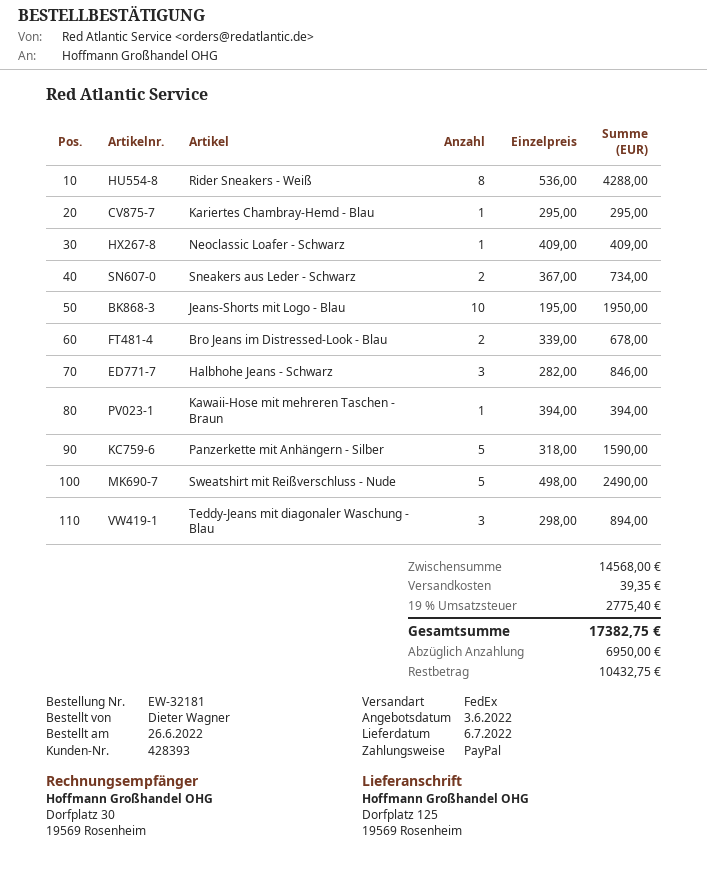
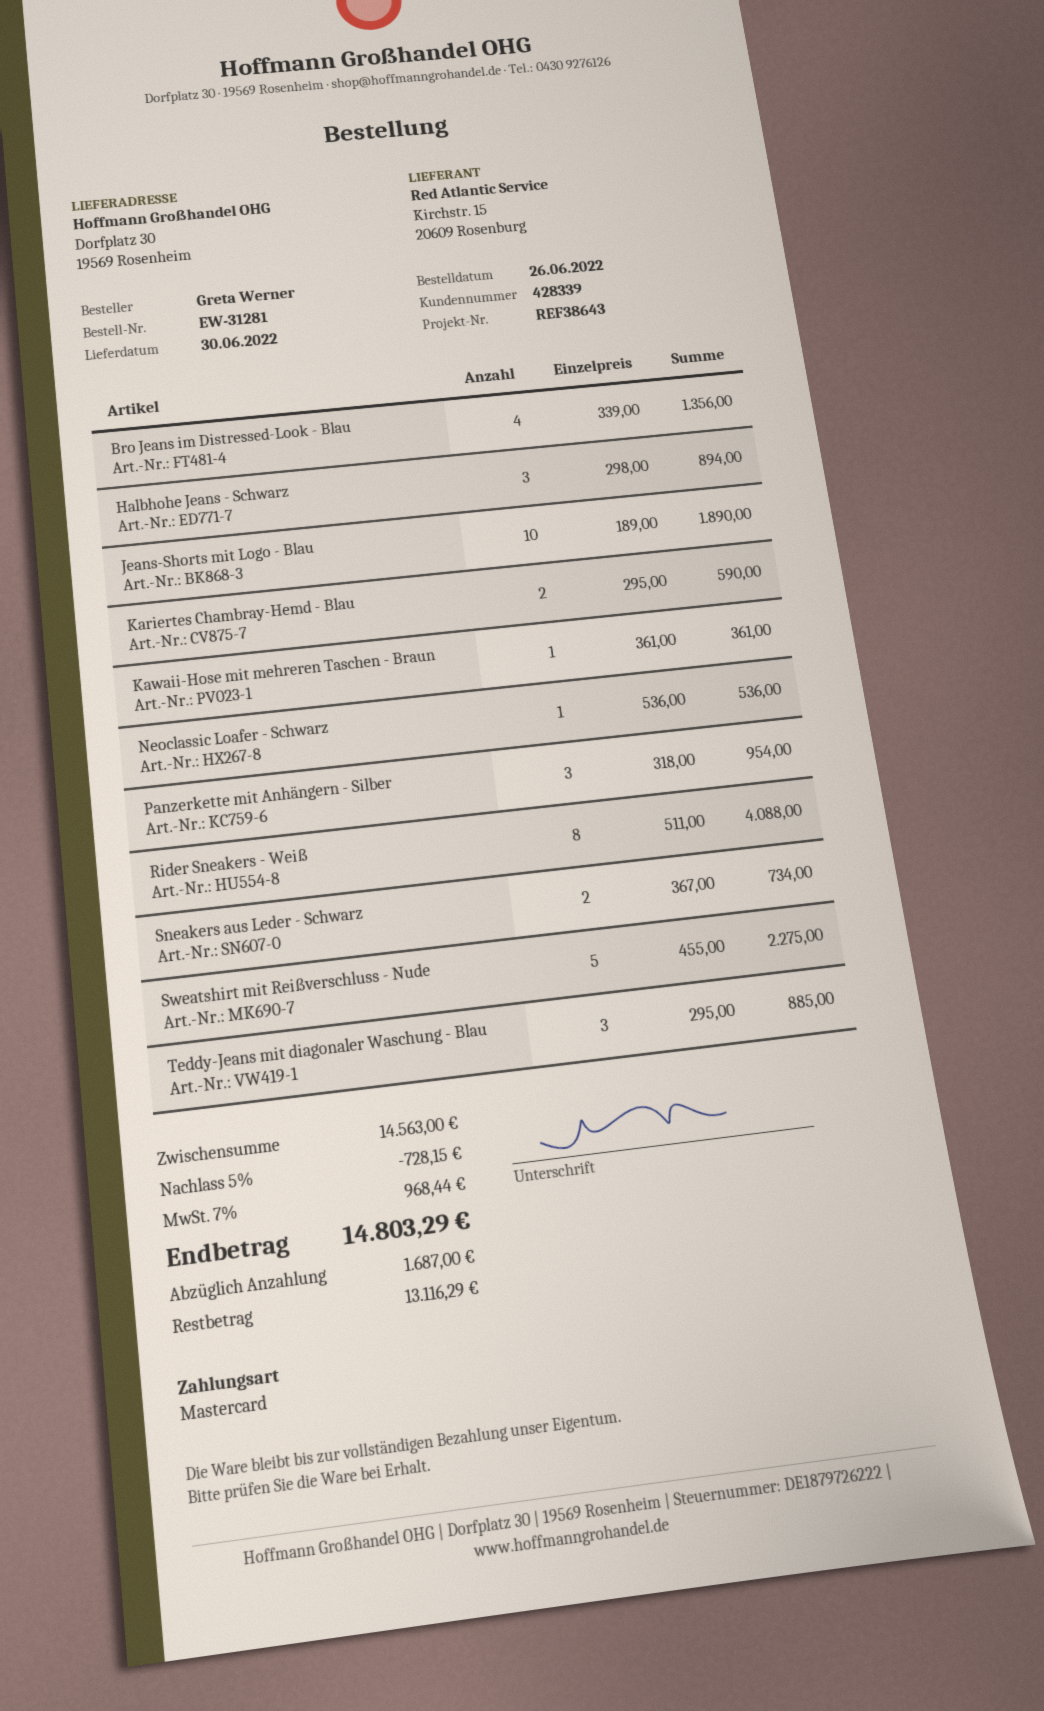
order number: EW-32181 -> EW-31281
delivery date: 2022-07-06 -> 2022-06-30
customer number: 428393 -> 428339
ordered by: Dieter Wagner -> Greta Werner
payment method: PayPal -> Mastercard
ship to: Dorfplatz 125, 19569 Rosenheim -> Dorfplatz 30, 19569 Rosenheim
Rider Sneakers - Weiß: 8 x 536.00 = 4288.00 -> 8 x 511.00 = 4088.00
Kariertes Chambray-Hemd - Blau: 1 x 295.00 = 295.00 -> 2 x 295.00 = 590.00
Neoclassic Loafer - Schwarz: 1 x 409.00 = 409.00 -> 1 x 536.00 = 536.00
Jeans-Shorts mit Logo - Blau: 10 x 195.00 = 1950.00 -> 10 x 189.00 = 1890.00
Bro Jeans im Distressed-Look - Blau: 2 x 339.00 = 678.00 -> 4 x 339.00 = 1356.00
Halbhohe Jeans - Schwarz: 3 x 282.00 = 846.00 -> 3 x 298.00 = 894.00
Kawaii-Hose mit mehreren Taschen - Braun: 1 x 394.00 = 394.00 -> 1 x 361.00 = 361.00
Panzerkette mit Anhängern - Silber: 5 x 318.00 = 1590.00 -> 3 x 318.00 = 954.00
Sweatshirt mit Reißverschluss - Nude: 5 x 498.00 = 2490.00 -> 5 x 455.00 = 2275.00
Teddy-Jeans mit diagonaler Waschung - Blau: 3 x 298.00 = 894.00 -> 3 x 295.00 = 885.00
subtotal: 14568.00 -> 14563.00
discount: none -> 5% = 728.15
shipping: 39.35 -> none
tax: 19% = 2775.40 -> 7% = 968.44
total: 17382.75 -> 14803.29
deposit: 6950.00 -> 1687.00
balance: 10432.75 -> 13116.29

